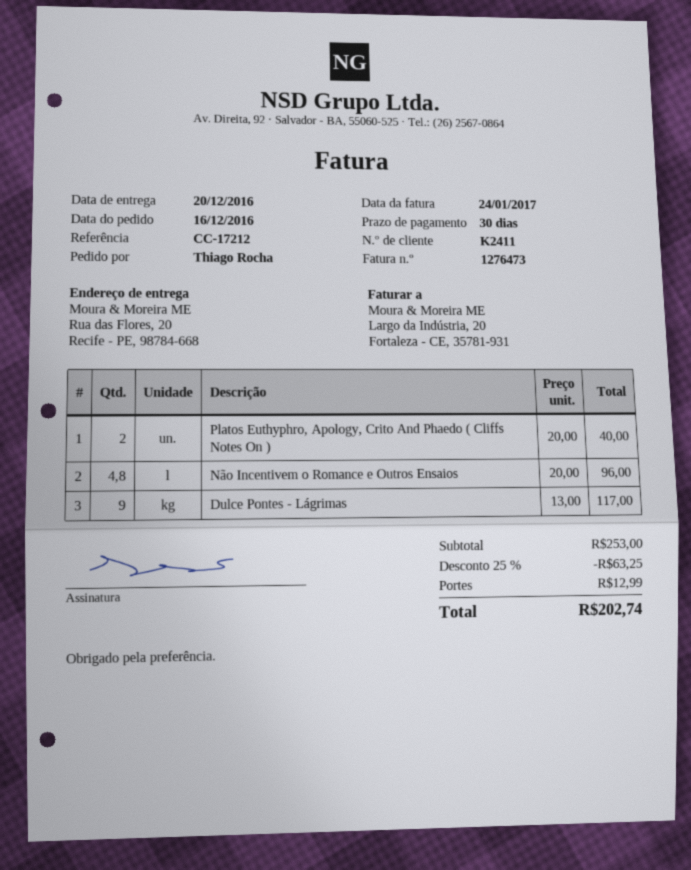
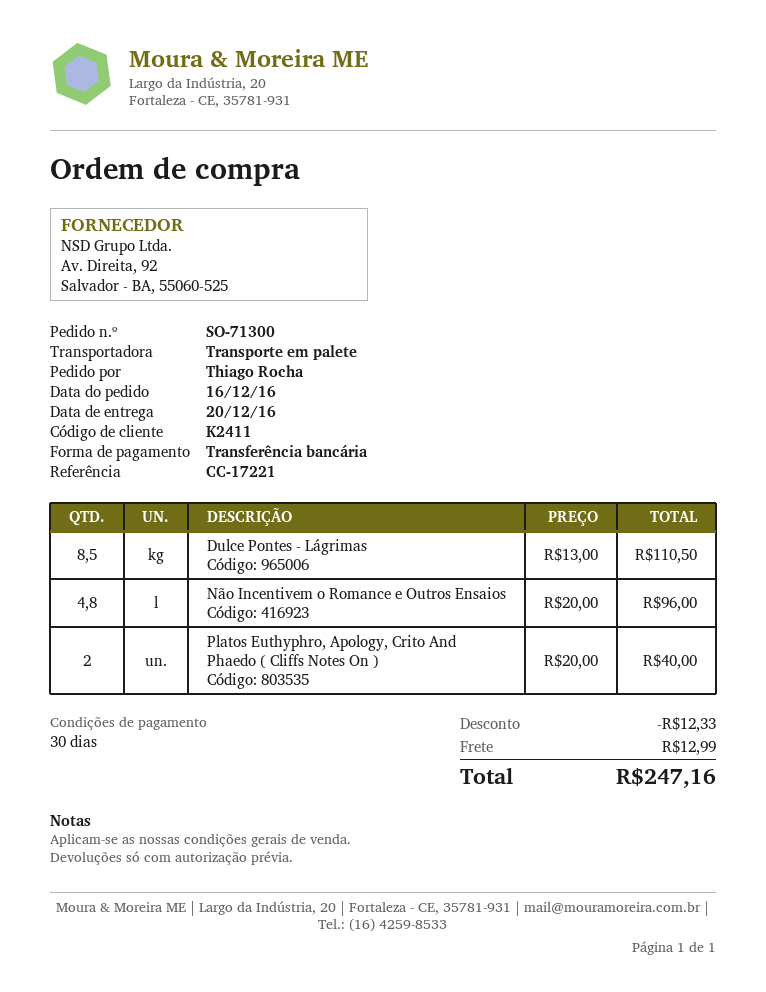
reference: CC-17212 -> CC-17221
Dulce Pontes - Lágrimas: 9 x 13.00 = 117.00 -> 8.5 x 13.00 = 110.50
discount: 63.25 -> 12.33
total: 202.74 -> 247.16

